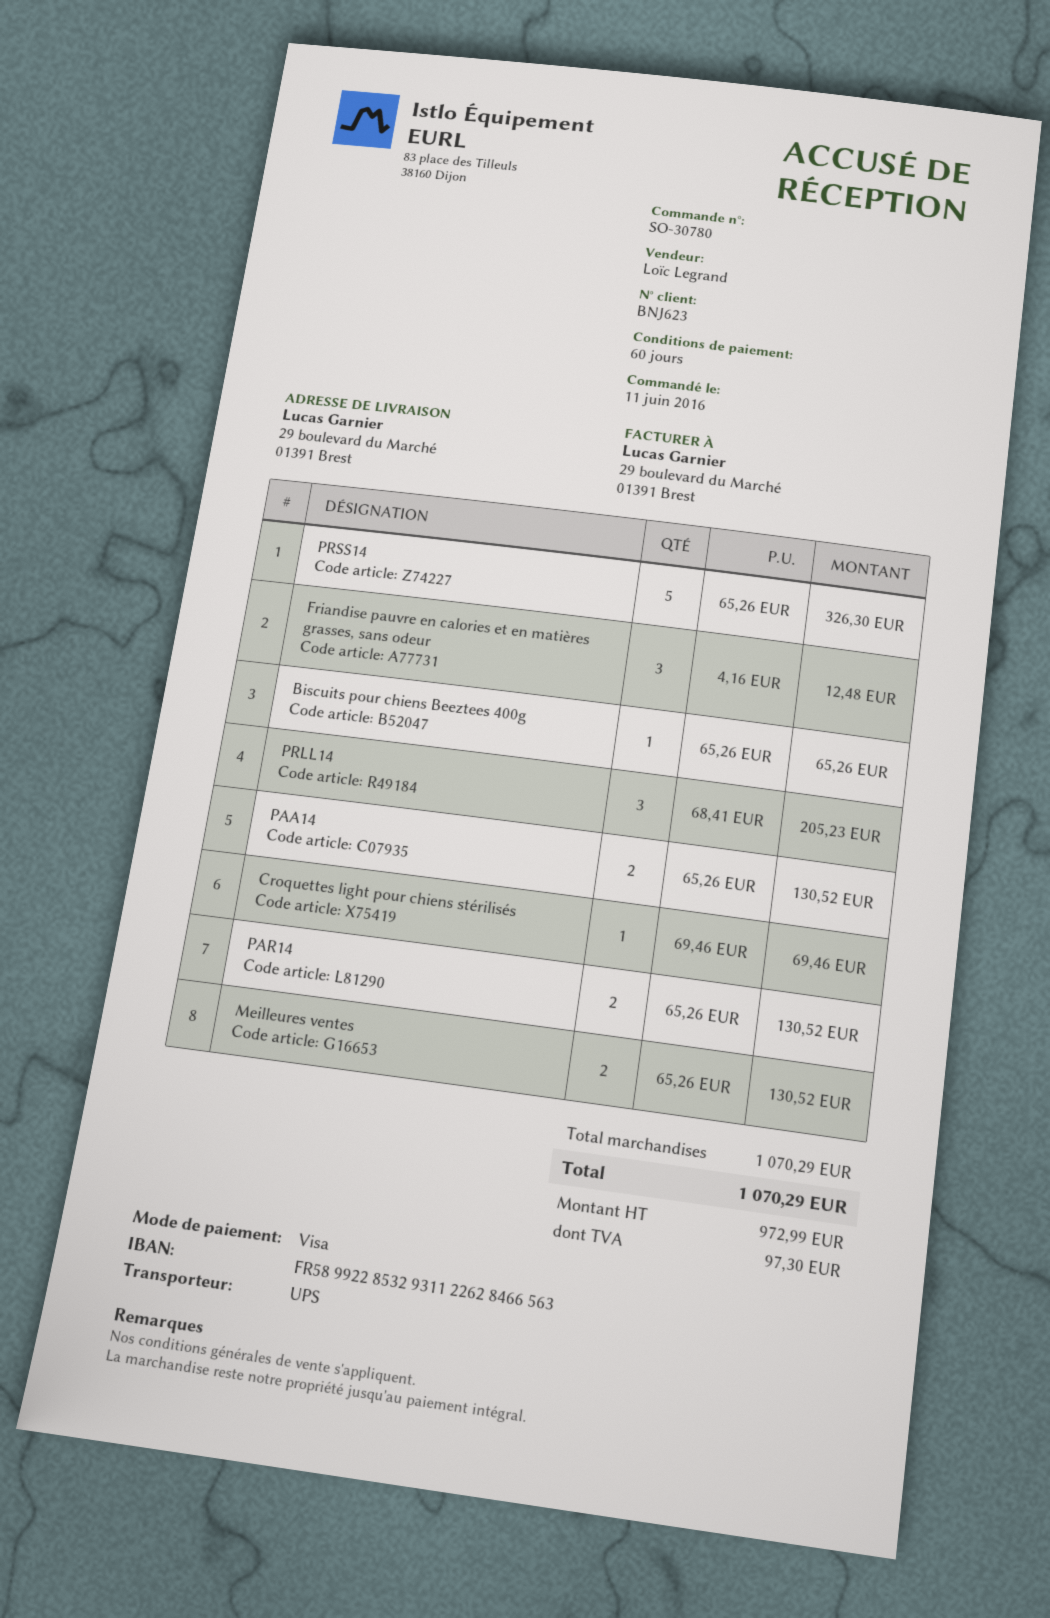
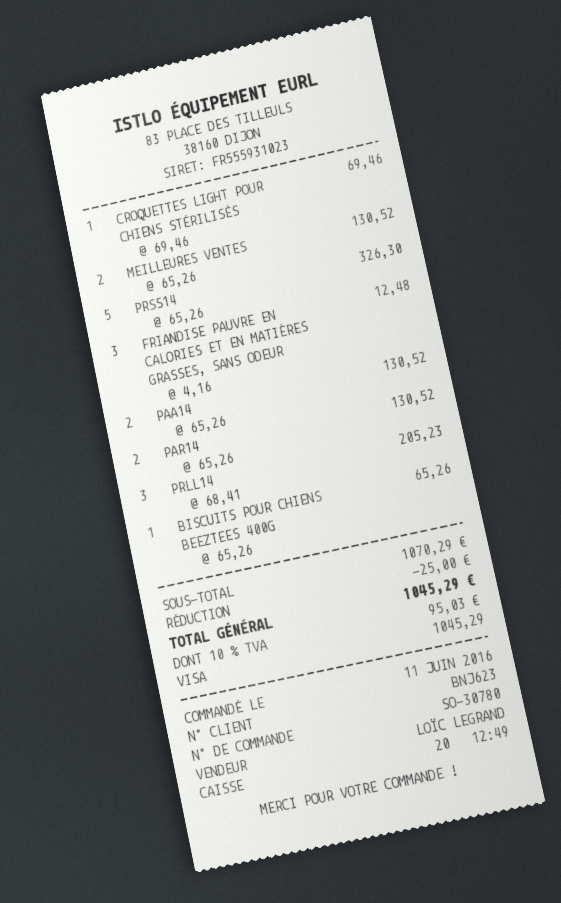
discount: none -> 25.00
tax: 97.30 -> 95.03
total: 1070.29 -> 1045.29

